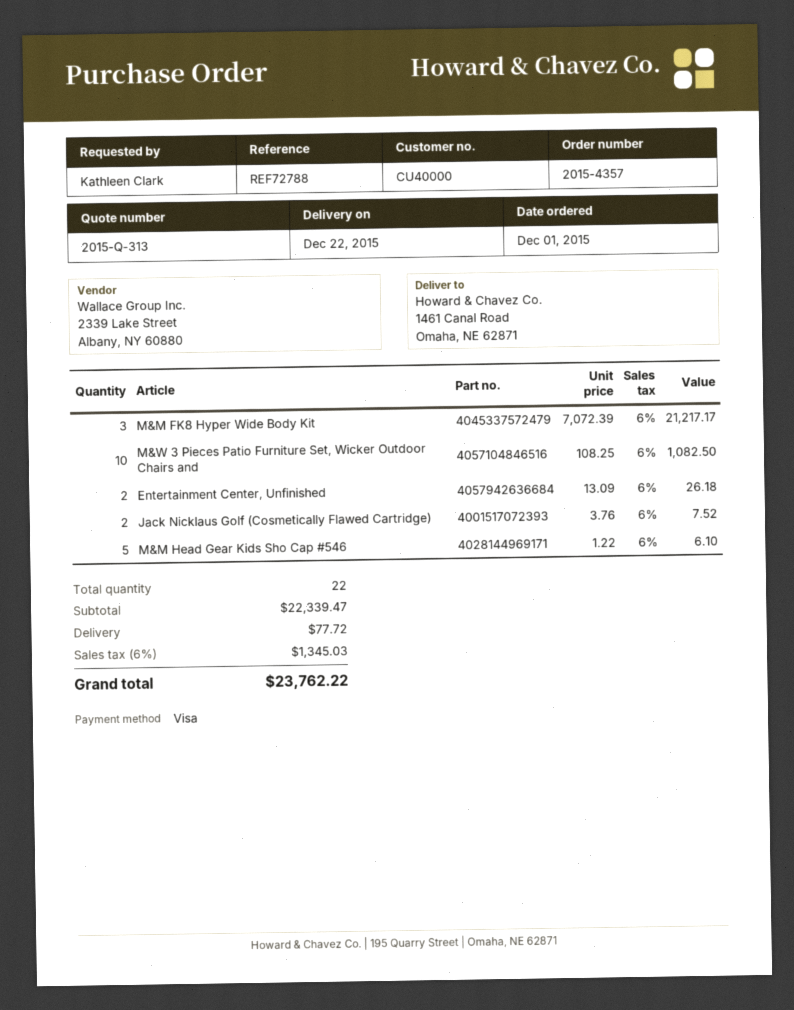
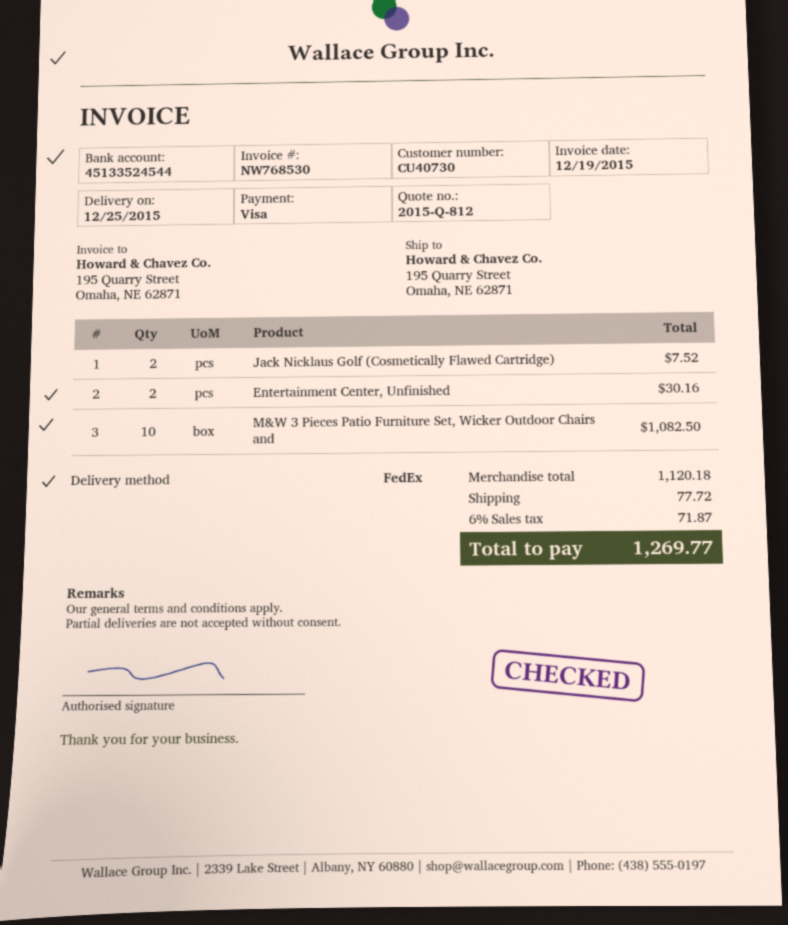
quote number: 2015-Q-313 -> 2015-Q-812
delivery date: 2015-12-22 -> 2015-12-25
customer number: CU40000 -> CU40730
ship to: 1461 Canal Road, Omaha, NE 62871 -> 195 Quarry Street, Omaha, NE 62871
M&M FK8 Hyper Wide Body Kit: 3 for 21217.17 -> none
Entertainment Center, Unfinished: 2 for 26.18 -> 2 for 30.16
M&M Head Gear Kids Sho Cap #546: 5 for 6.10 -> none
subtotal: 22339.47 -> 1120.18
tax: 6% = 1345.03 -> 6% = 71.87
total: 23762.22 -> 1269.77

